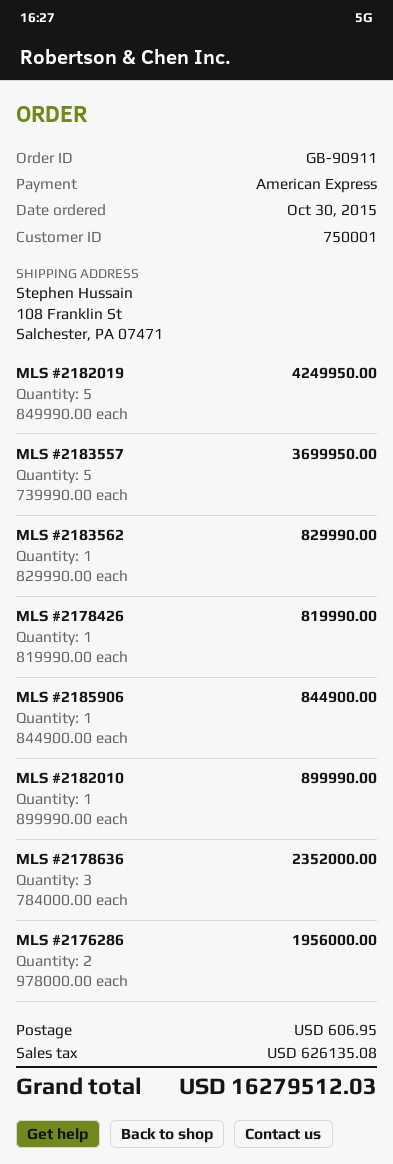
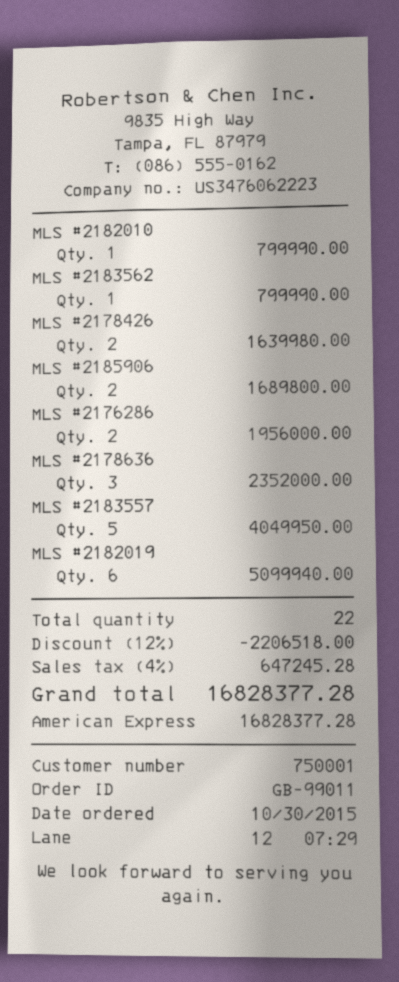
order number: GB-90911 -> GB-99011
MLS #2182019: 5 for 4249950.00 -> 6 for 5099940.00
MLS #2183557: 5 for 3699950.00 -> 5 for 4049950.00
MLS #2183562: 1 for 829990.00 -> 1 for 799990.00
MLS #2178426: 1 for 819990.00 -> 2 for 1639980.00
MLS #2185906: 1 for 844900.00 -> 2 for 1689800.00
MLS #2182010: 1 for 899990.00 -> 1 for 799990.00
discount: none -> 12% = 2206518.00
shipping: 606.95 -> none
tax: 626135.08 -> 647245.28
total: 16279512.03 -> 16828377.28

